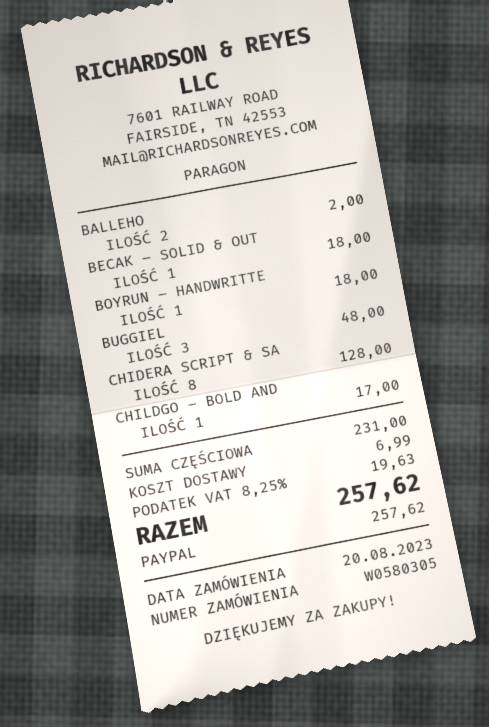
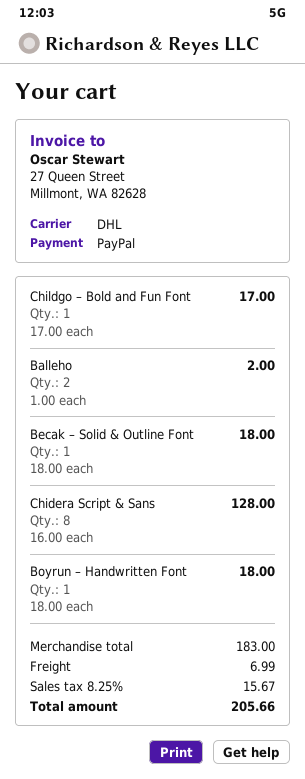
BUGGIEL: 3 for 48.00 -> none
subtotal: 231.00 -> 183.00
tax: 8.25% = 19.63 -> 8.25% = 15.67
total: 257.62 -> 205.66

